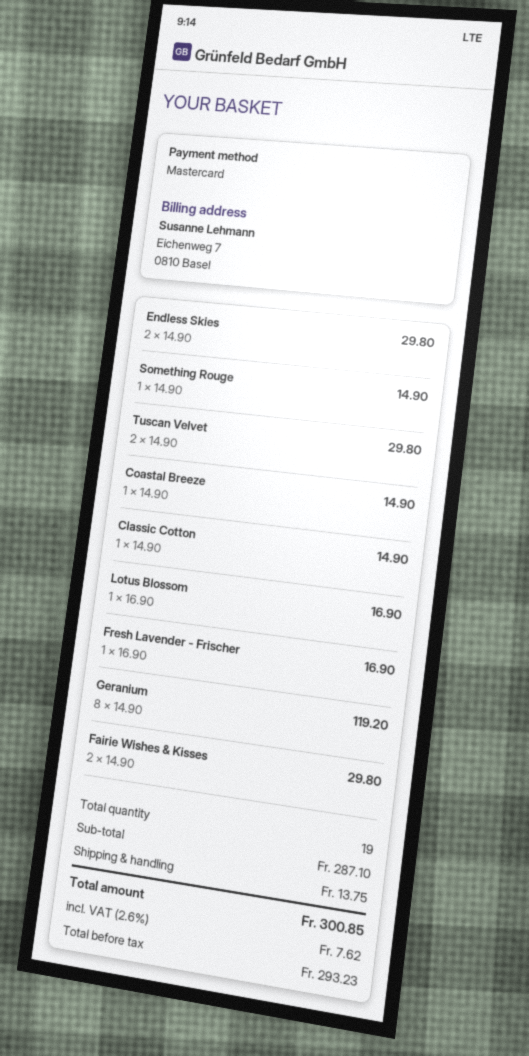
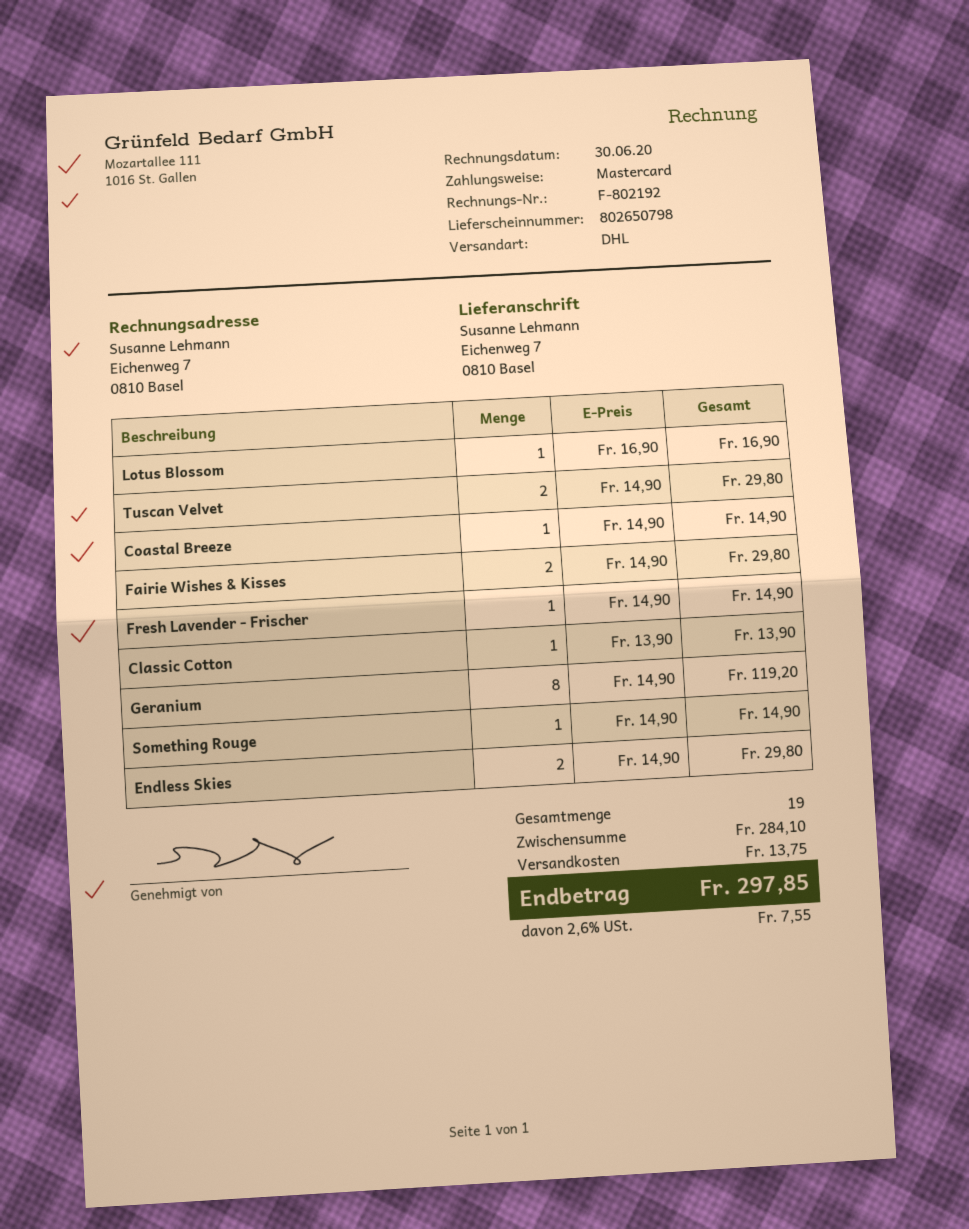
Classic Cotton: 1 x 14.90 = 14.90 -> 1 x 13.90 = 13.90
Fresh Lavender - Frischer: 1 x 16.90 = 16.90 -> 1 x 14.90 = 14.90
subtotal: 287.10 -> 284.10
tax: 2.6% = 7.62 -> 2.6% = 7.55
total: 300.85 -> 297.85

